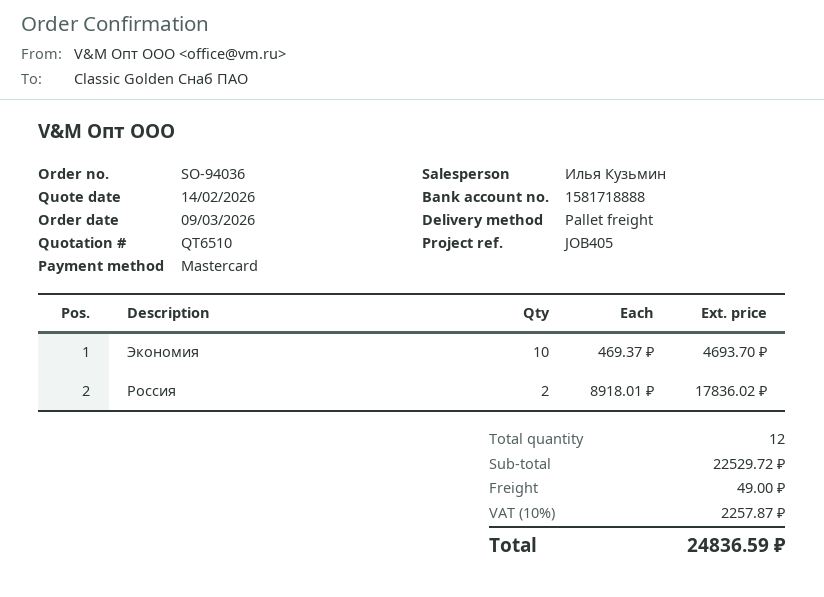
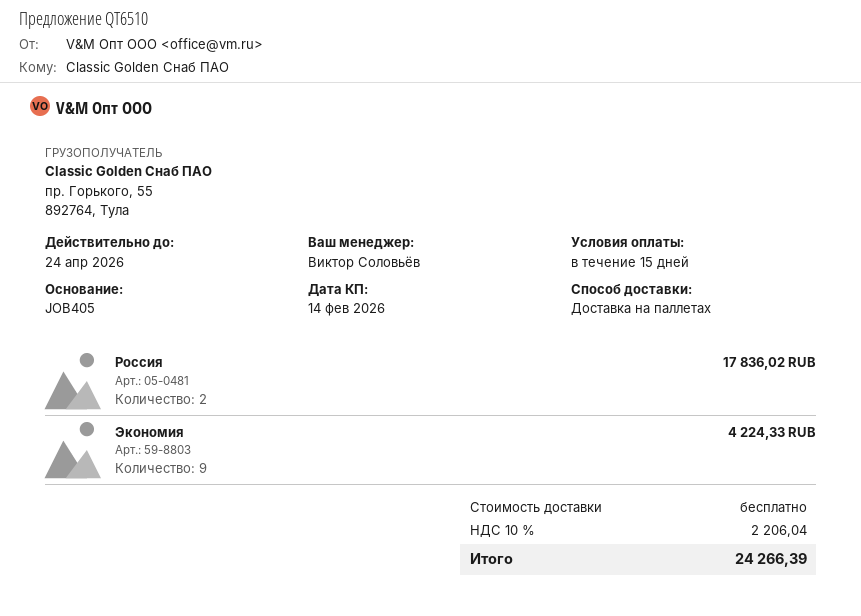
sales rep: Илья Кузьмин -> Виктор Соловьёв
Экономия: 10 for 4693.70 -> 9 for 4224.33
shipping: 49.00 -> 0.00
tax: 10% = 2257.87 -> 10% = 2206.04
total: 24836.59 -> 24266.39

